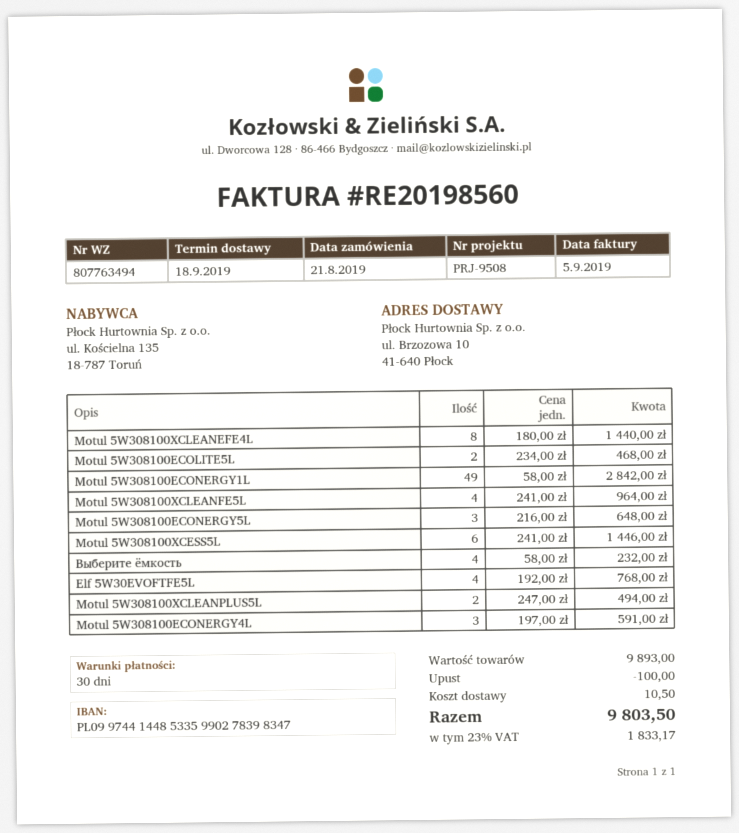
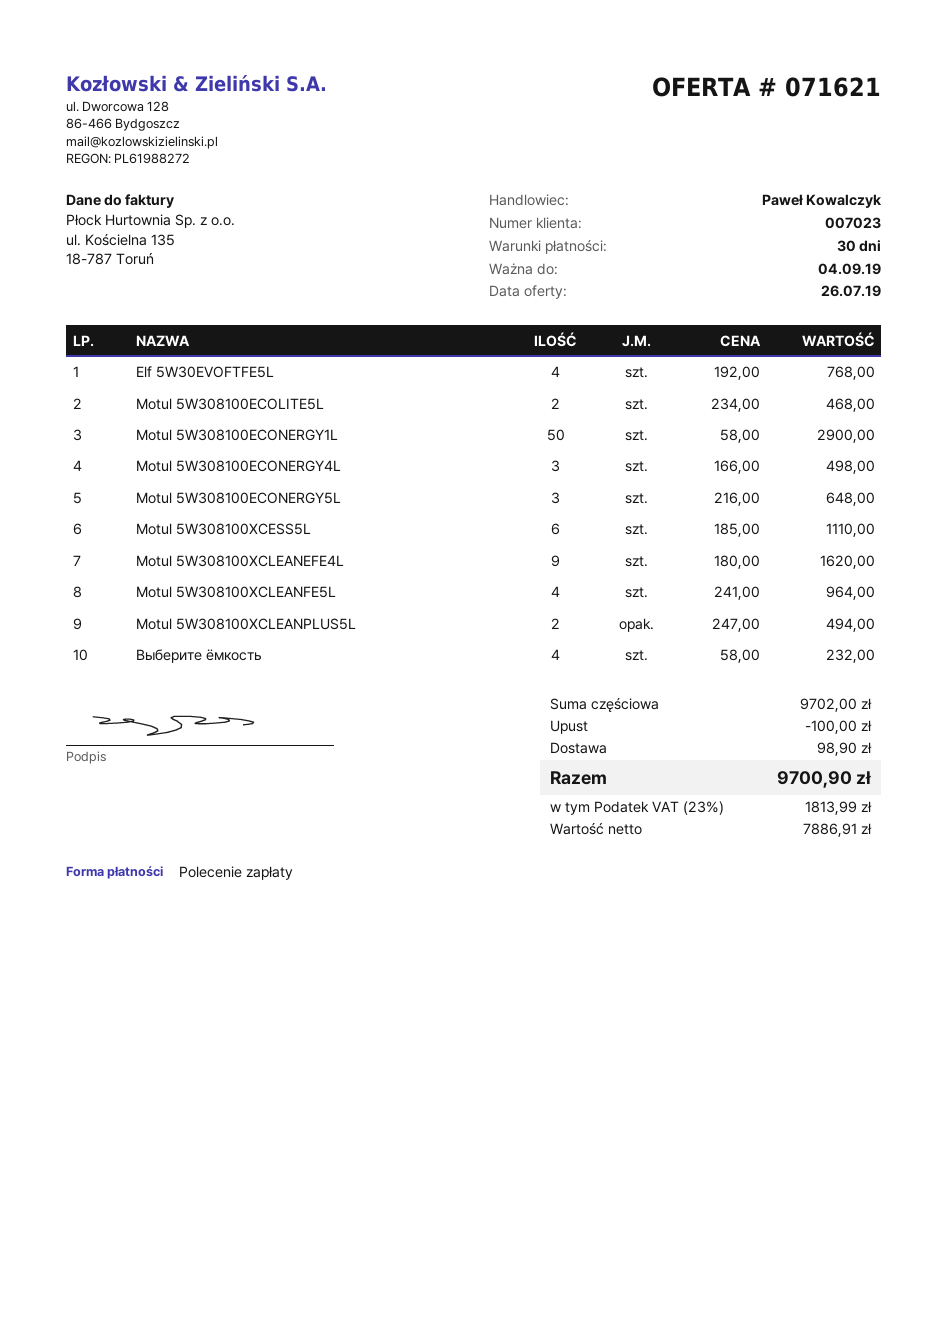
Motul 5W308100XCLEANEFE4L: 8 x 180.00 = 1440.00 -> 9 x 180.00 = 1620.00
Motul 5W308100ECONERGY1L: 49 x 58.00 = 2842.00 -> 50 x 58.00 = 2900.00
Motul 5W308100XCESS5L: 6 x 241.00 = 1446.00 -> 6 x 185.00 = 1110.00
Motul 5W308100ECONERGY4L: 3 x 197.00 = 591.00 -> 3 x 166.00 = 498.00
subtotal: 9893.00 -> 9702.00
shipping: 10.50 -> 98.90
tax: 23% = 1833.17 -> 23% = 1813.99
total: 9803.50 -> 9700.90

